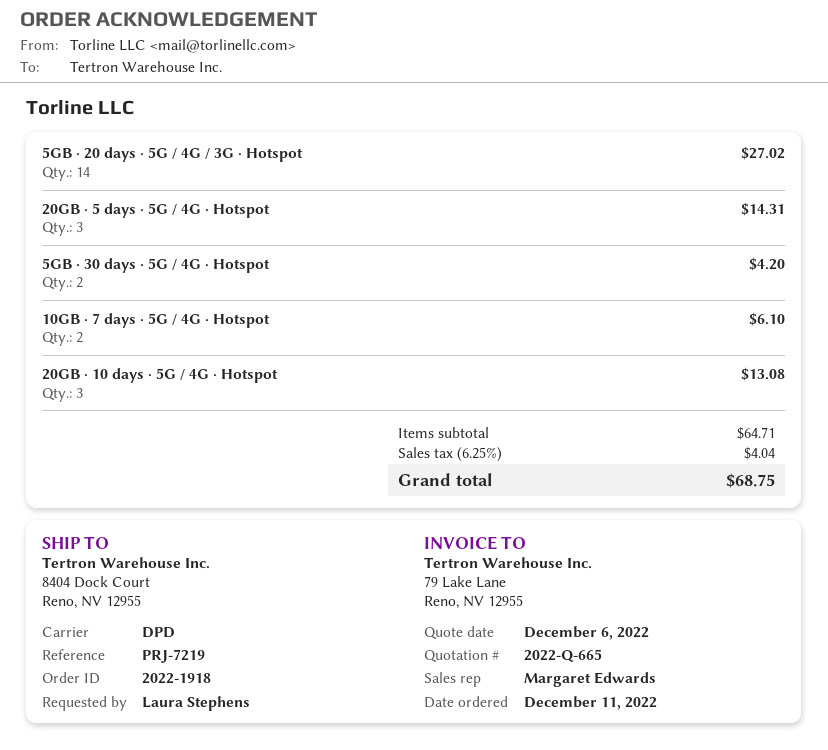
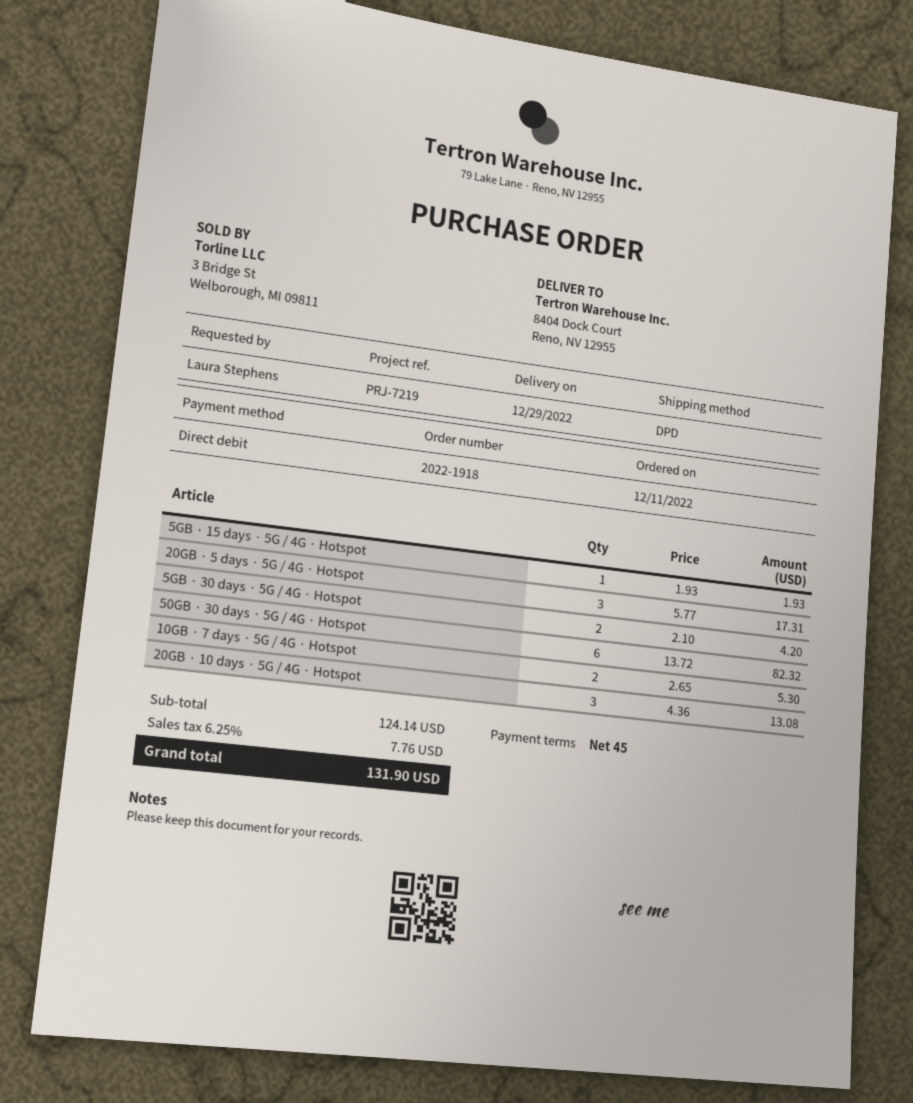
5GB · 20 days · 5G / 4G / 3G · Hotspot: 14 for 27.02 -> none
20GB · 5 days · 5G / 4G · Hotspot: 3 for 14.31 -> 3 for 17.31
10GB · 7 days · 5G / 4G · Hotspot: 2 for 6.10 -> 2 for 5.30
5GB · 15 days · 5G / 4G · Hotspot: none -> 1 for 1.93
50GB · 30 days · 5G / 4G · Hotspot: none -> 6 for 82.32
subtotal: 64.71 -> 124.14
tax: 6.25% = 4.04 -> 6.25% = 7.76
total: 68.75 -> 131.90

